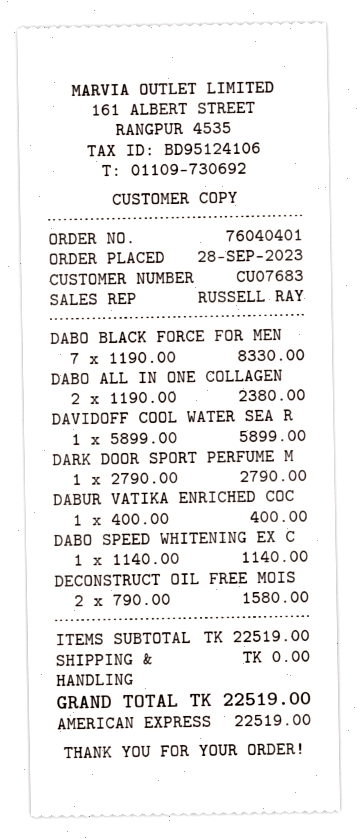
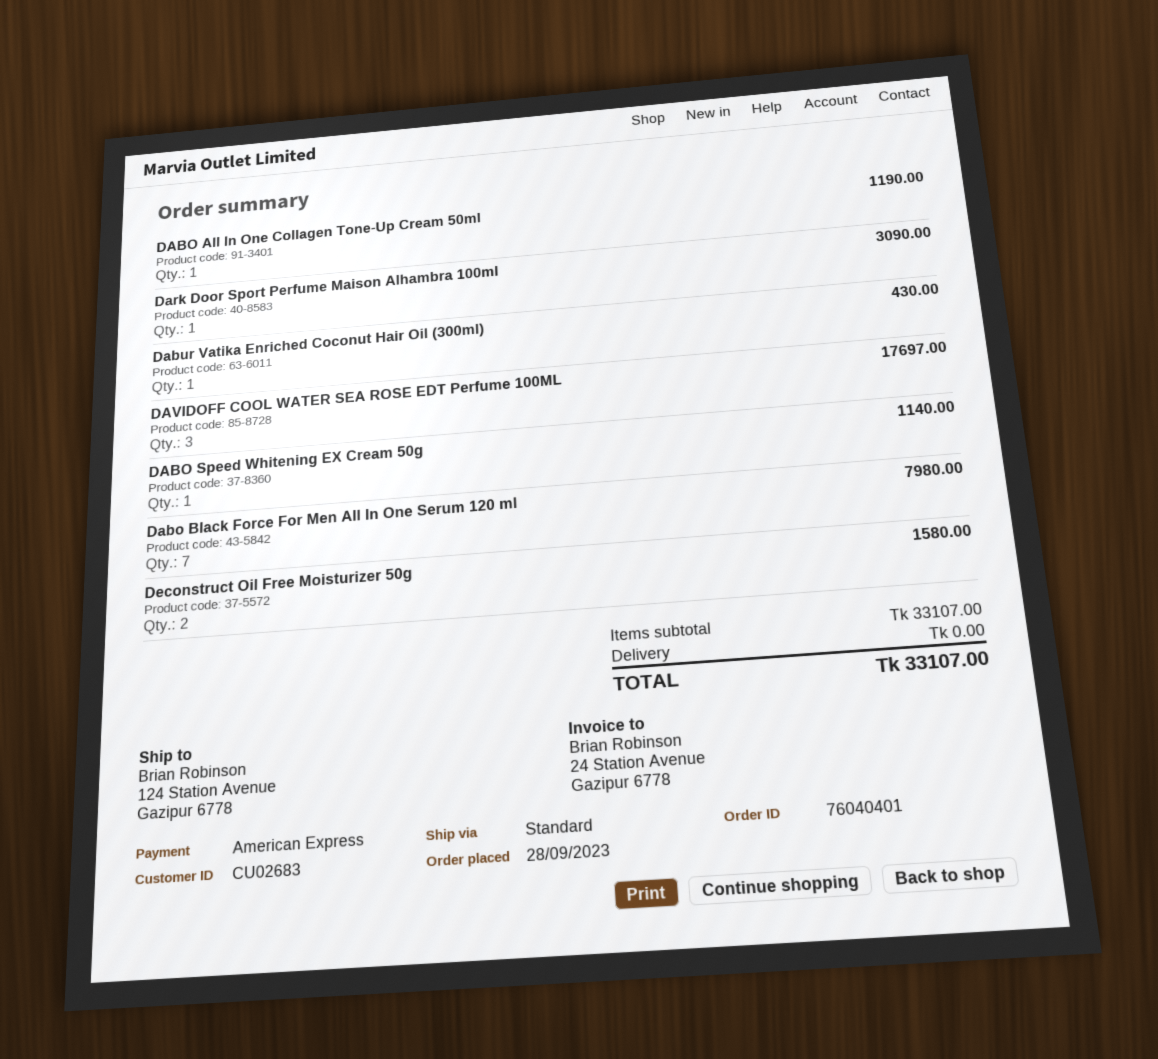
customer number: CU07683 -> CU02683
DABO BLACK FORCE FOR MEN: 7 for 8330.00 -> 7 for 7980.00
DABO ALL IN ONE COLLAGEN: 2 for 2380.00 -> 1 for 1190.00
DAVIDOFF COOL WATER SEA R: 1 for 5899.00 -> 3 for 17697.00
DARK DOOR SPORT PERFUME M: 1 for 2790.00 -> 1 for 3090.00
DABUR VATIKA ENRICHED COC: 1 for 400.00 -> 1 for 430.00
subtotal: 22519.00 -> 33107.00
total: 22519.00 -> 33107.00

